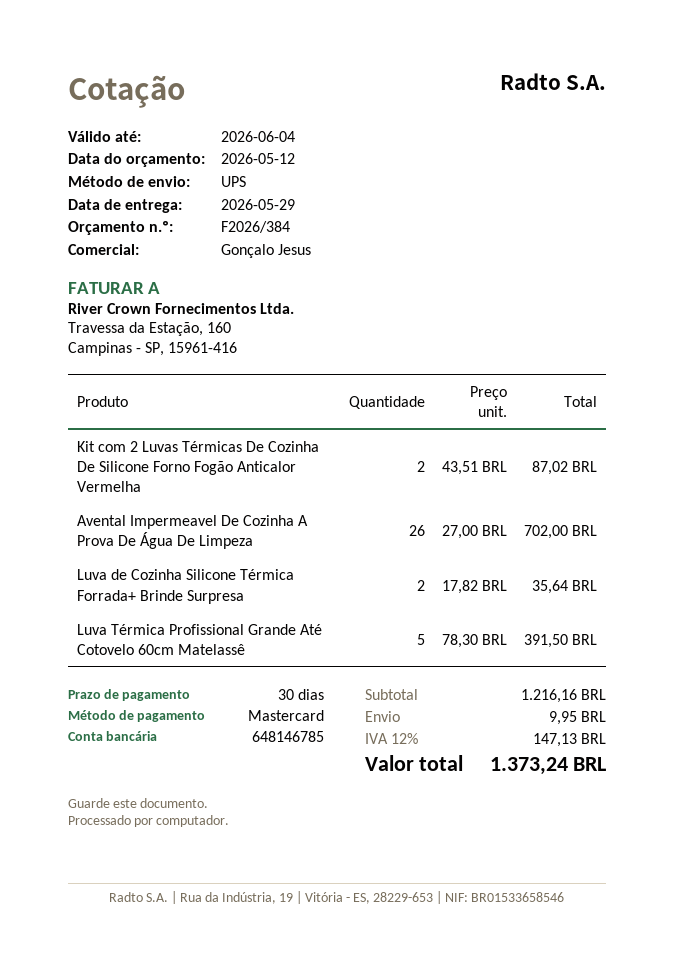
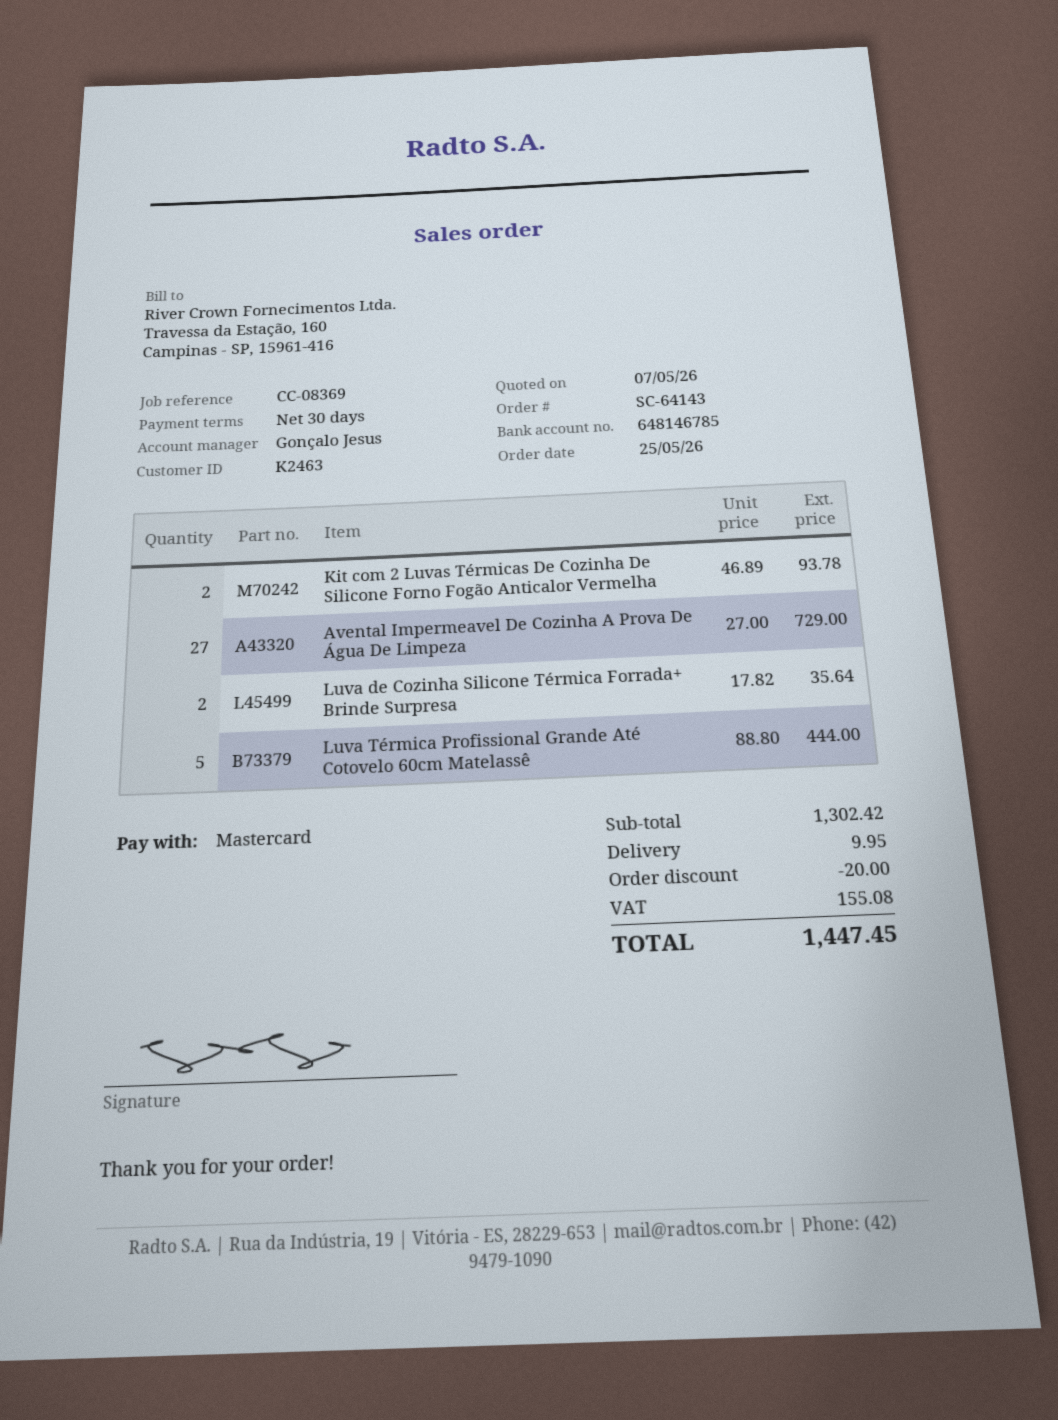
quote date: 2026-05-12 -> 2026-05-07
Kit com 2 Luvas Térmicas De Cozinha De Silicone Forno Fogão Anticalor Vermelha: 2 x 43.51 = 87.02 -> 2 x 46.89 = 93.78
Avental Impermeavel De Cozinha A Prova De Água De Limpeza: 26 x 27.00 = 702.00 -> 27 x 27.00 = 729.00
Luva Térmica Profissional Grande Até Cotovelo 60cm Matelassê: 5 x 78.30 = 391.50 -> 5 x 88.80 = 444.00
subtotal: 1216.16 -> 1302.42
discount: none -> 20.00
tax: 147.13 -> 155.08
total: 1373.24 -> 1447.45

